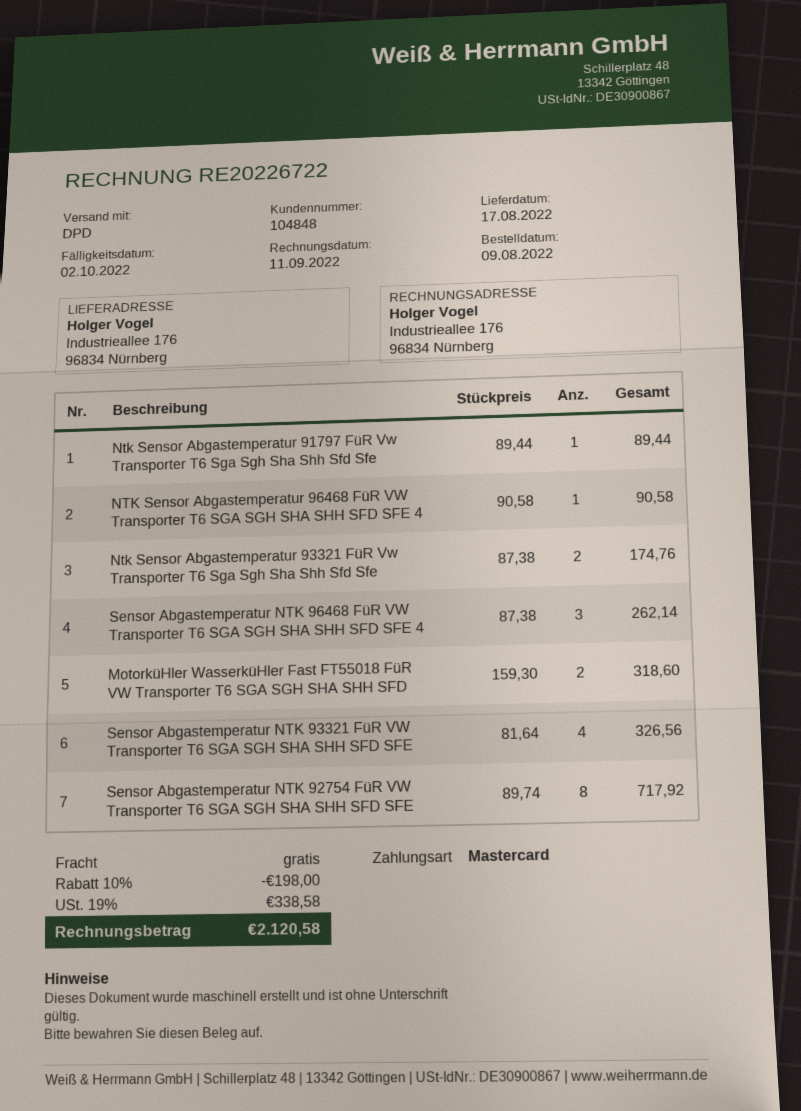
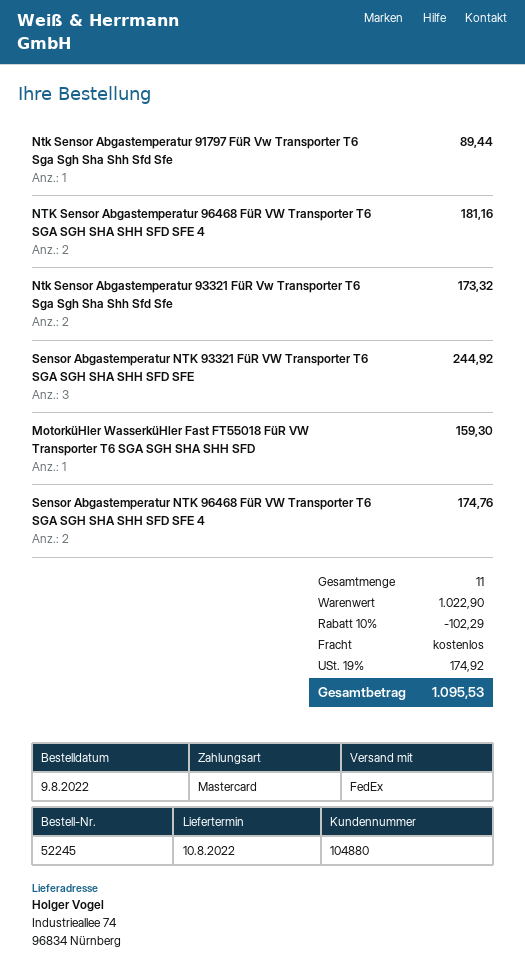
delivery date: 2022-08-17 -> 2022-08-10
customer number: 104848 -> 104880
shipping method: DPD -> FedEx
ship to: Industrieallee 176, 96834 Nürnberg -> Industrieallee 74, 96834 Nürnberg
NTK Sensor Abgastemperatur 96468 FüR VW Transporter T6 SGA SGH SHA SHH SFD SFE 4: 1 for 90.58 -> 2 for 181.16
Ntk Sensor Abgastemperatur 93321 FüR Vw Transporter T6 Sga Sgh Sha Shh Sfd Sfe: 2 for 174.76 -> 2 for 173.32
Sensor Abgastemperatur NTK 96468 FüR VW Transporter T6 SGA SGH SHA SHH SFD SFE 4: 3 for 262.14 -> 2 for 174.76
MotorküHler WasserküHler Fast FT55018 FüR VW Transporter T6 SGA SGH SHA SHH SFD: 2 for 318.60 -> 1 for 159.30
Sensor Abgastemperatur NTK 93321 FüR VW Transporter T6 SGA SGH SHA SHH SFD SFE: 4 for 326.56 -> 3 for 244.92
Sensor Abgastemperatur NTK 92754 FüR VW Transporter T6 SGA SGH SHA SHH SFD SFE: 8 for 717.92 -> none
discount: 10% = 198.00 -> 10% = 102.29
tax: 19% = 338.58 -> 19% = 174.92
total: 2120.58 -> 1095.53

